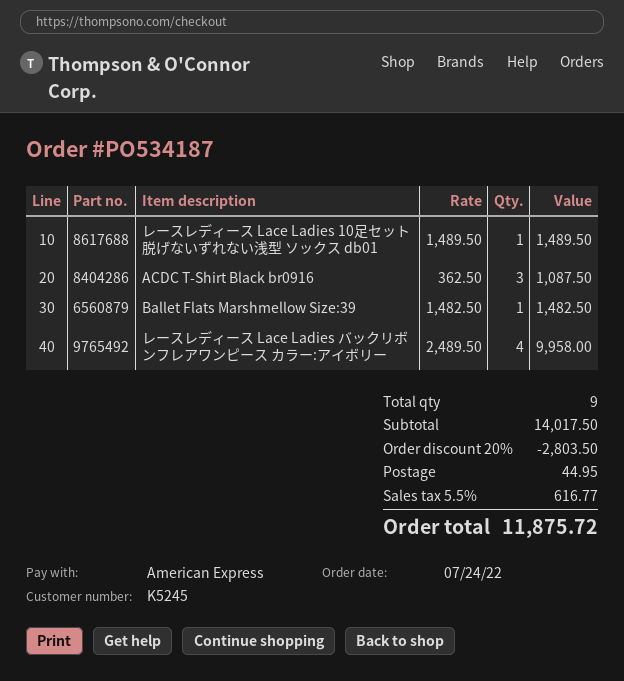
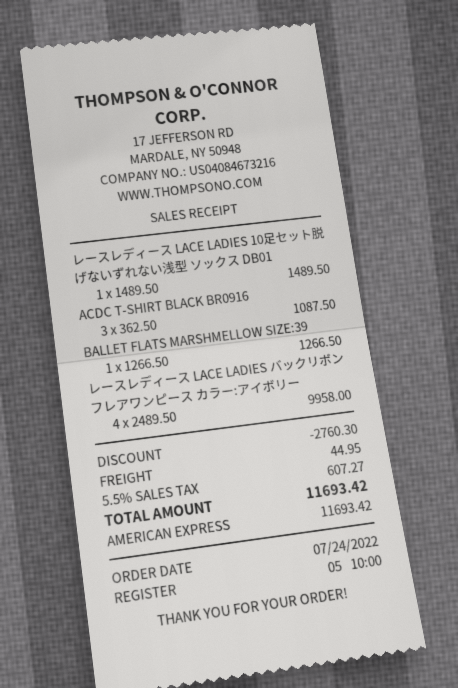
Ballet Flats Marshmellow Size:39: 1 x 1482.50 = 1482.50 -> 1 x 1266.50 = 1266.50
discount: 2803.50 -> 2760.30
tax: 5.5% = 616.77 -> 5.5% = 607.27
total: 11875.72 -> 11693.42

